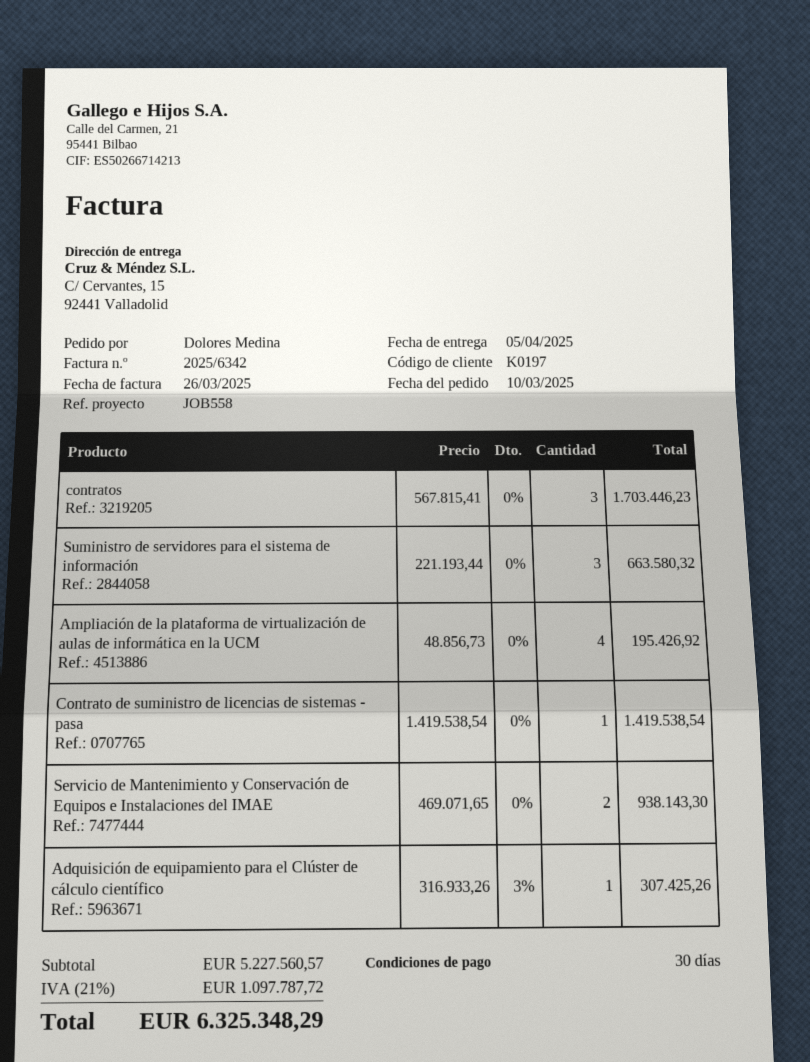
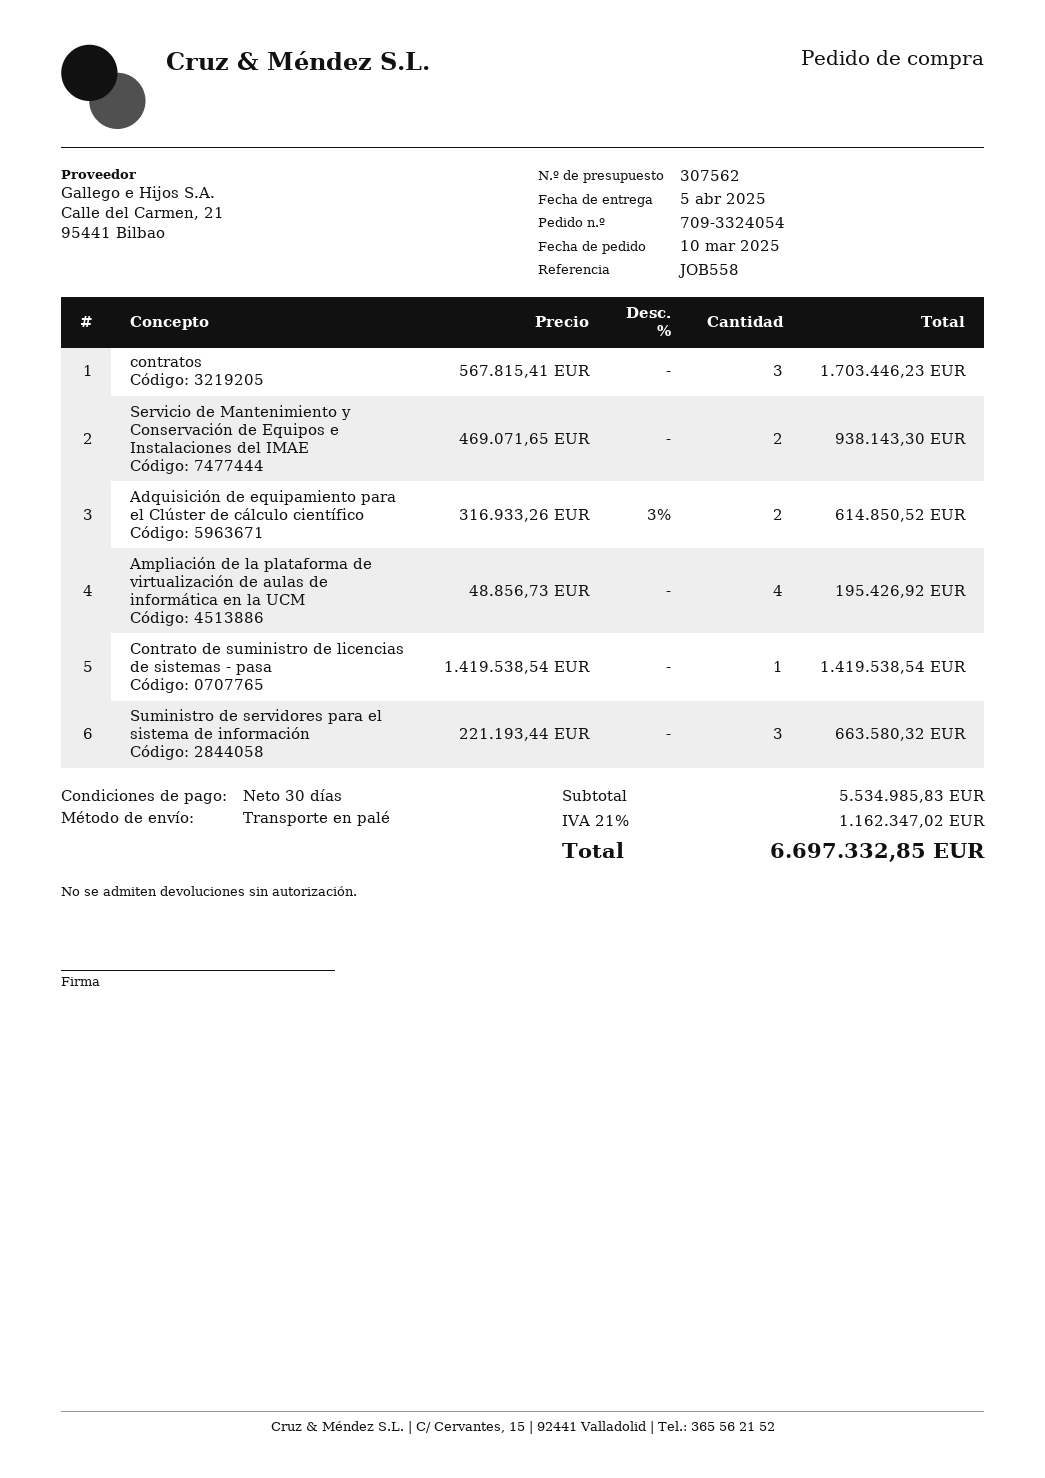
Adquisición de equipamiento para el Clúster de cálculo científico: 1 x 316933.26 - 3% = 307425.26 -> 2 x 316933.26 - 3% = 614850.52
subtotal: 5227560.57 -> 5534985.83
tax: 21% = 1097787.72 -> 21% = 1162347.02
total: 6325348.29 -> 6697332.85

